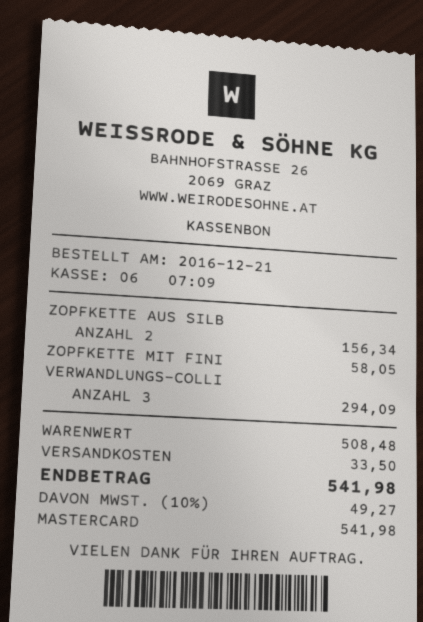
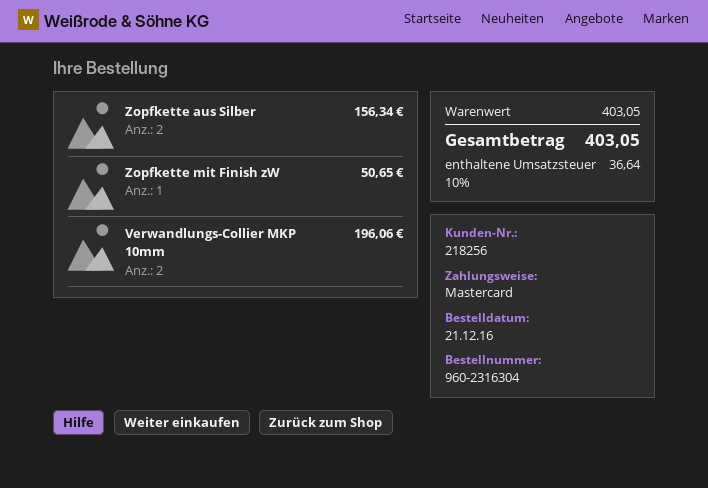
ZOPFKETTE MIT FINI: 1 for 58.05 -> 1 for 50.65
VERWANDLUNGS-COLLI: 3 for 294.09 -> 2 for 196.06
subtotal: 508.48 -> 403.05
shipping: 33.50 -> none
tax: 10% = 49.27 -> 10% = 36.64
total: 541.98 -> 403.05

